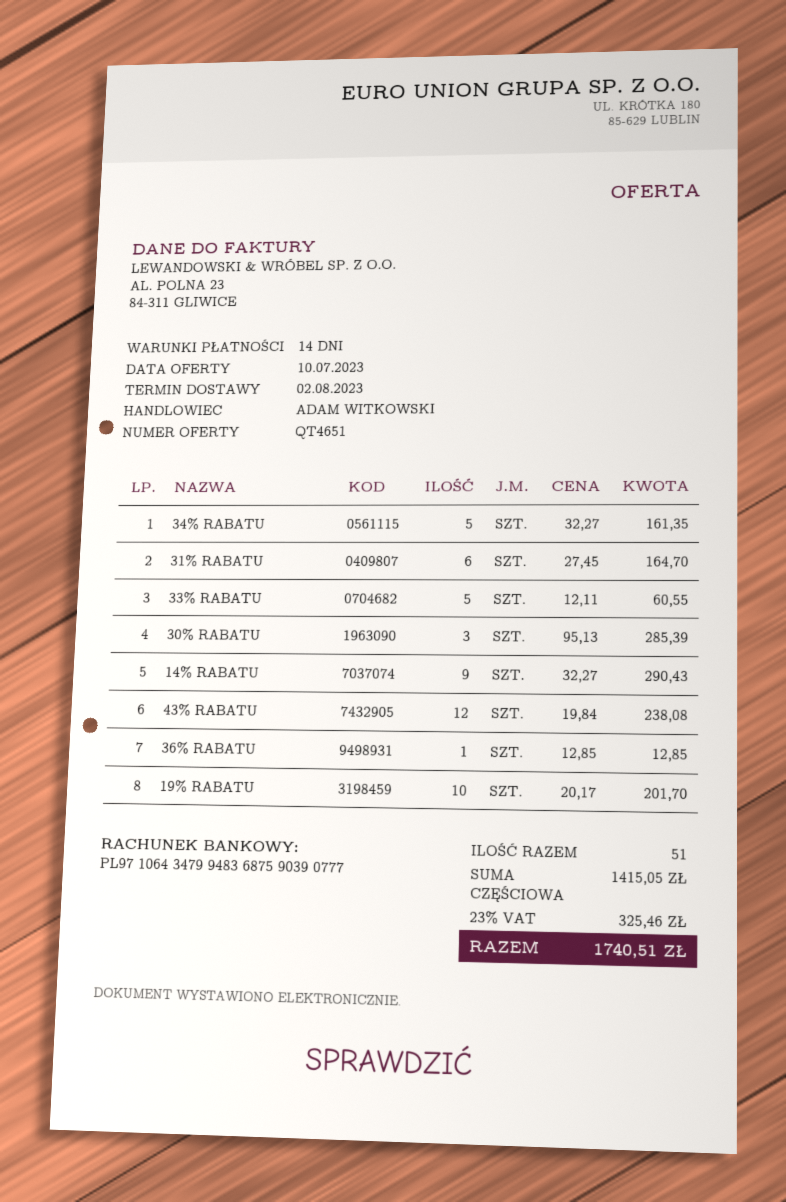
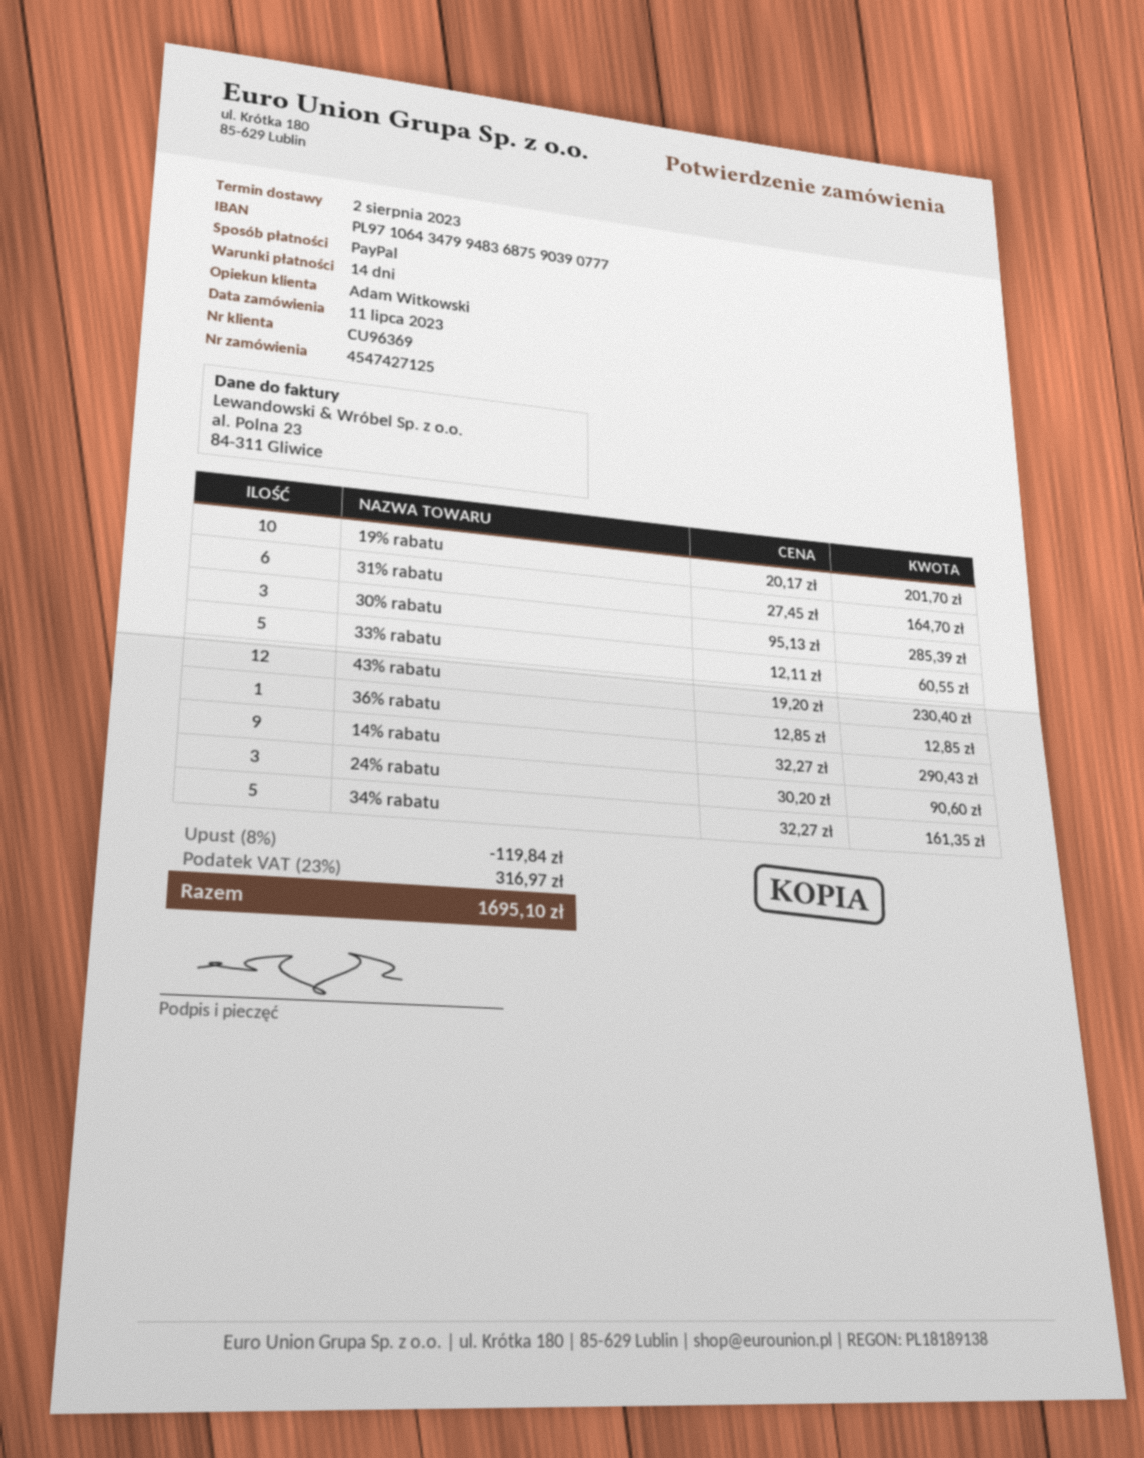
43% RABATU: 12 x 19.84 = 238.08 -> 12 x 19.20 = 230.40
24% rabatu: none -> 3 x 30.20 = 90.60
discount: none -> 8% = 119.84
tax: 23% = 325.46 -> 23% = 316.97
total: 1740.51 -> 1695.10

